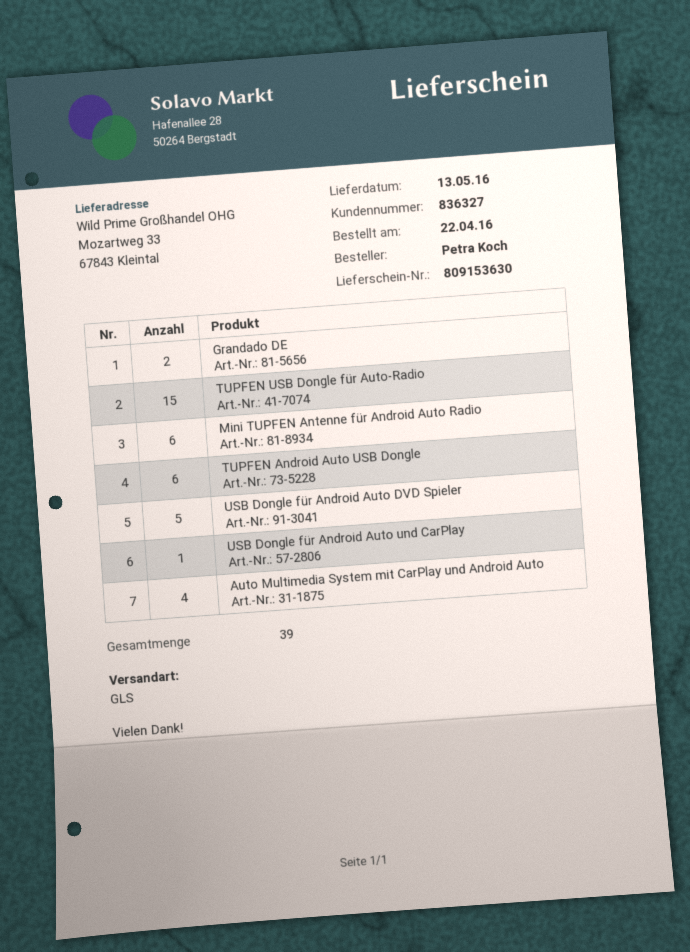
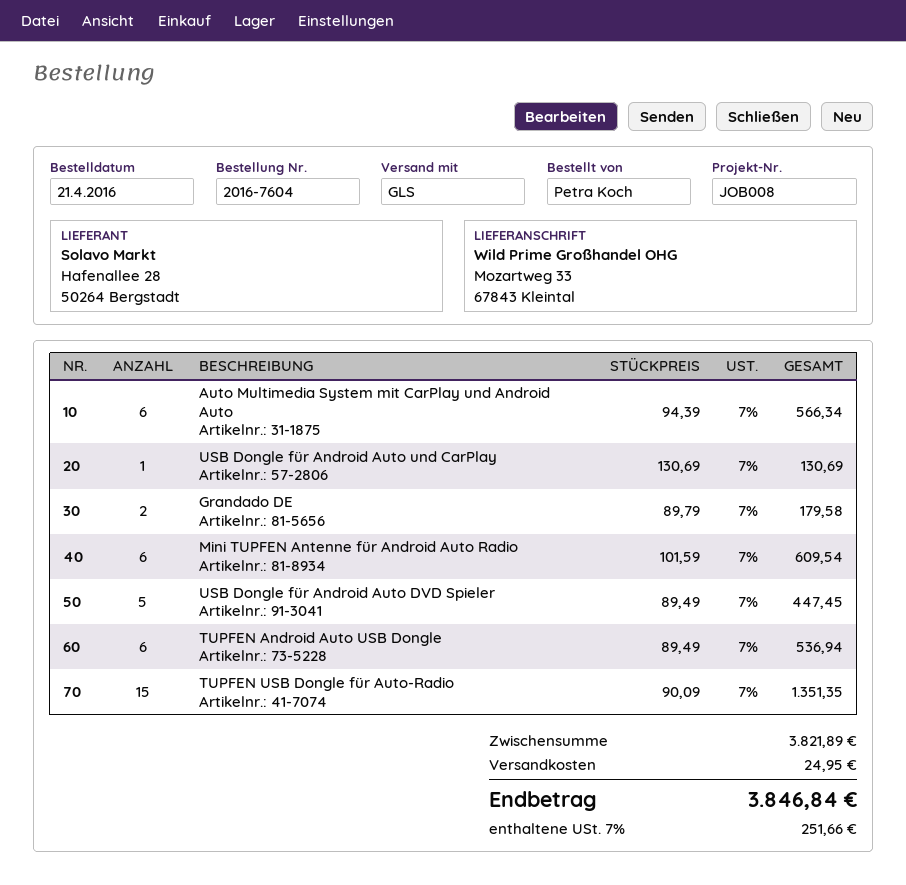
order date: 2016-04-22 -> 2016-04-21
Auto Multimedia System mit CarPlay und Android Auto: 4 -> 6

